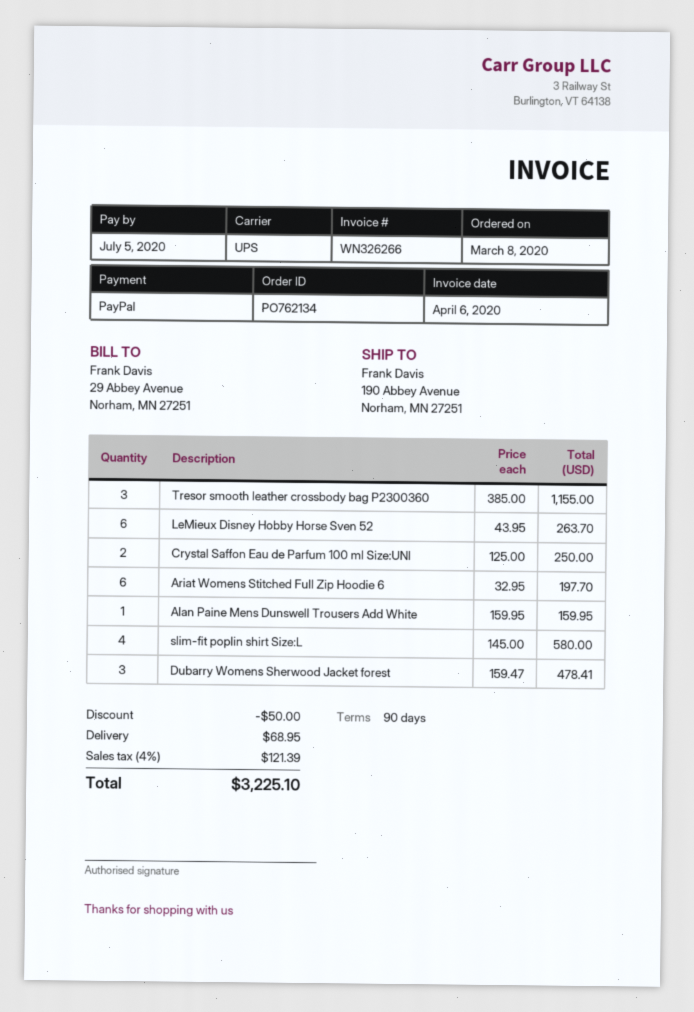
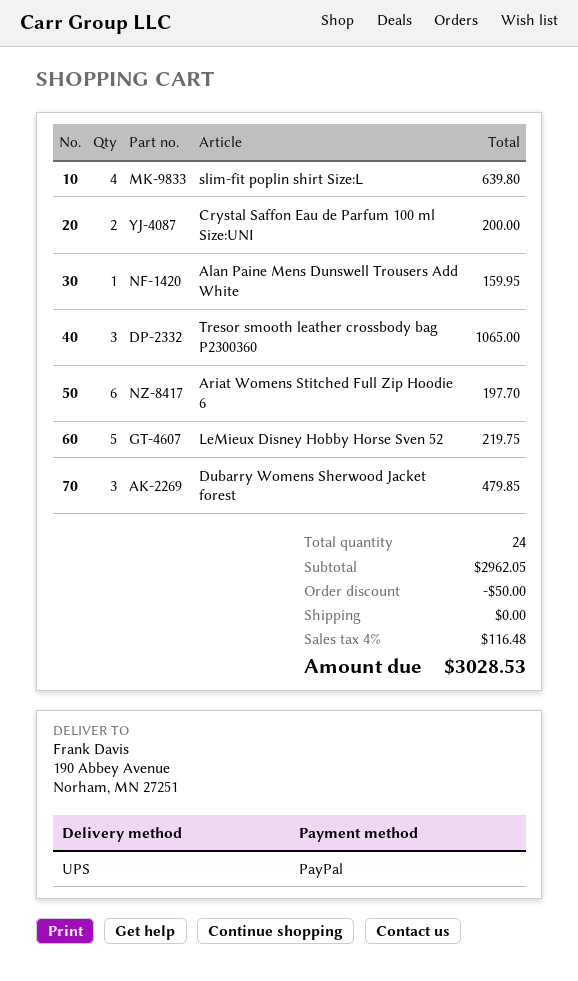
Tresor smooth leather crossbody bag P2300360: 3 for 1155.00 -> 3 for 1065.00
LeMieux Disney Hobby Horse Sven 52: 6 for 263.70 -> 5 for 219.75
Crystal Saffon Eau de Parfum 100 ml Size:UNI: 2 for 250.00 -> 2 for 200.00
slim-fit poplin shirt Size:L: 4 for 580.00 -> 4 for 639.80
Dubarry Womens Sherwood Jacket forest: 3 for 478.41 -> 3 for 479.85
shipping: 68.95 -> 0.00
tax: 4% = 121.39 -> 4% = 116.48
total: 3225.10 -> 3028.53

